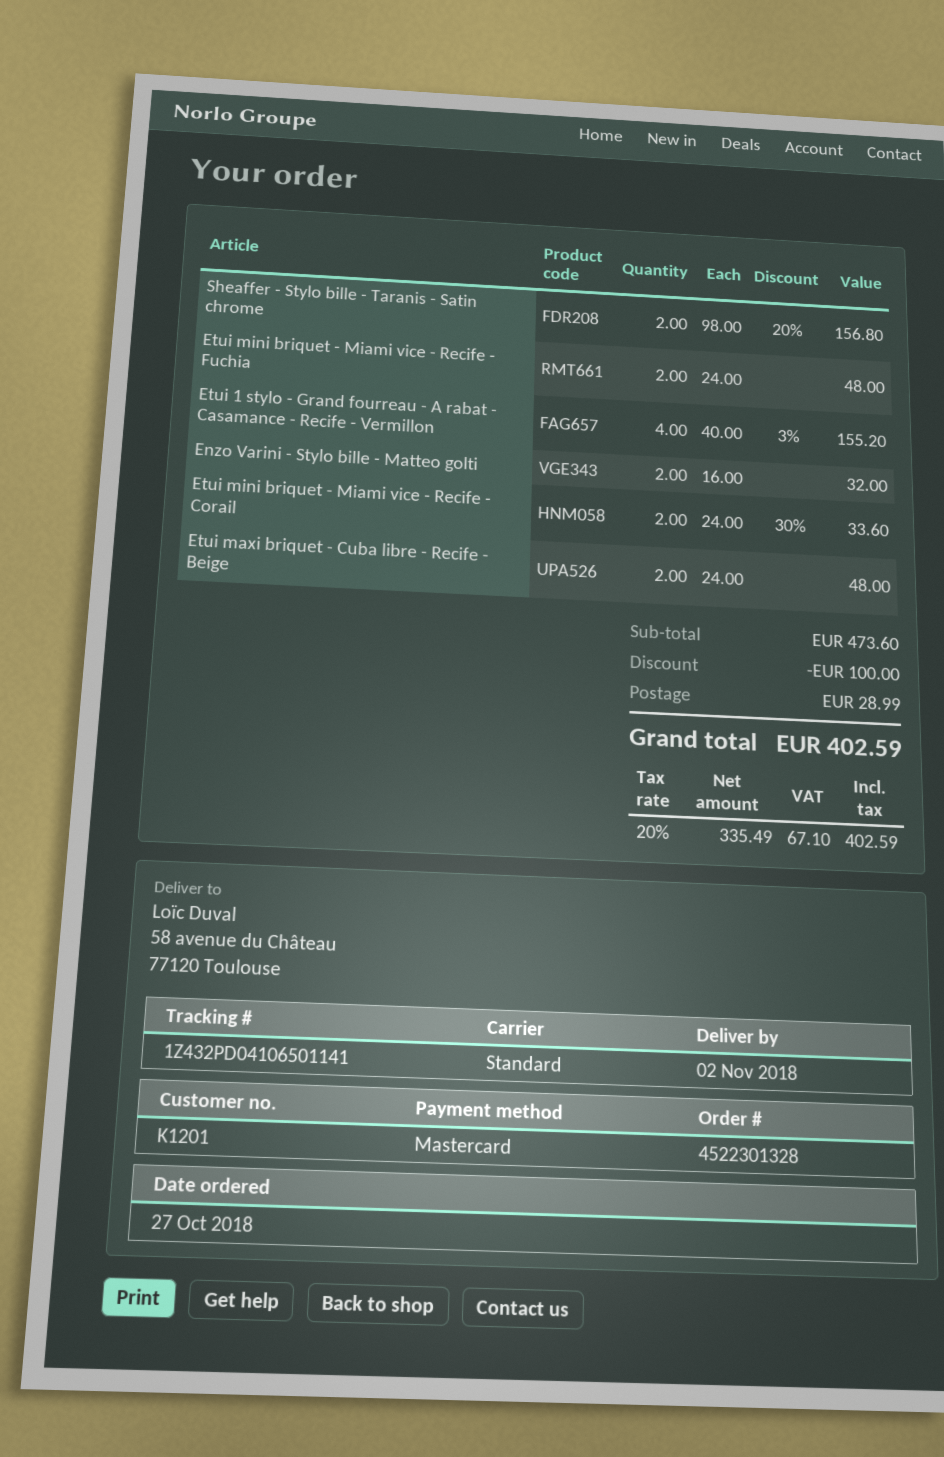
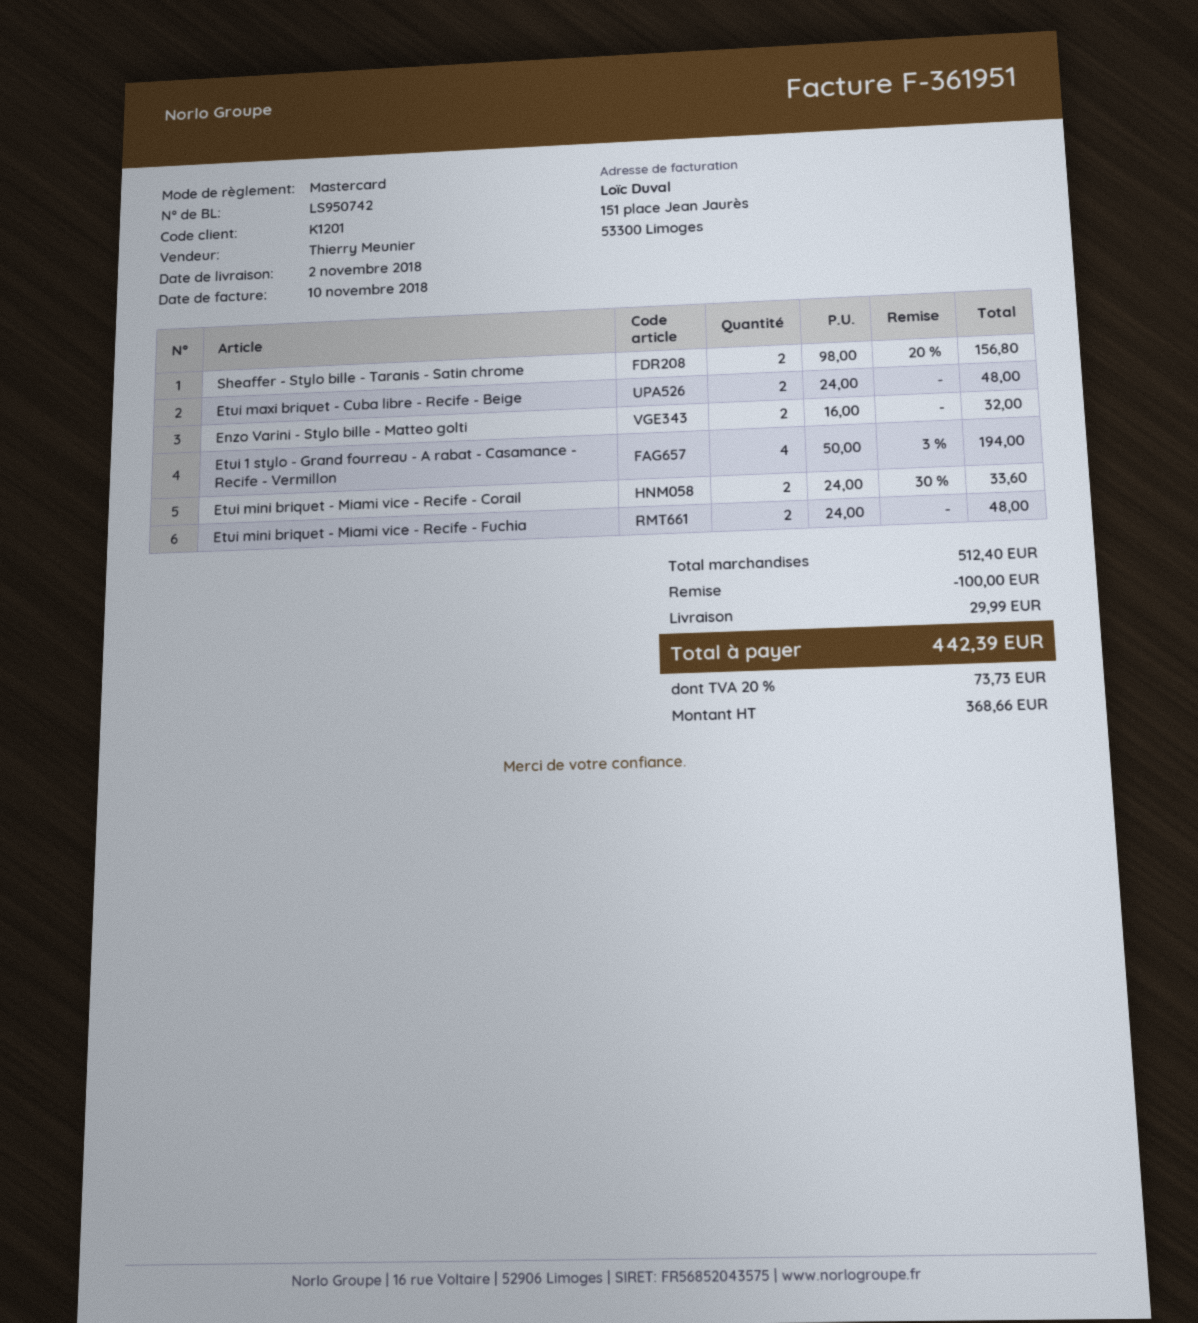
Etui 1 stylo - Grand fourreau - A rabat - Casamance - Recife - Vermillon: 4 x 40.00 - 3% = 155.20 -> 4 x 50.00 - 3% = 194.00
subtotal: 473.60 -> 512.40
shipping: 28.99 -> 29.99
net: 335.49 -> 368.66
tax: 20% = 67.10 -> 20% = 73.73
total: 402.59 -> 442.39

